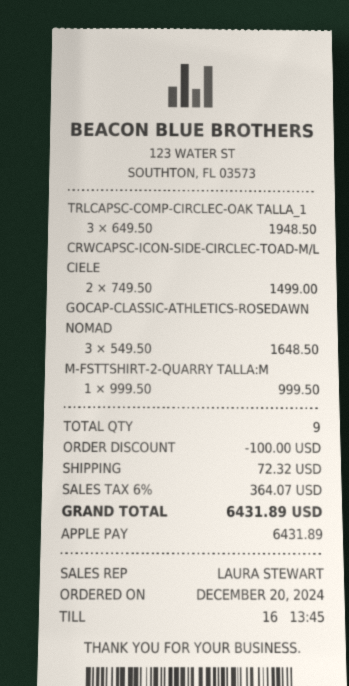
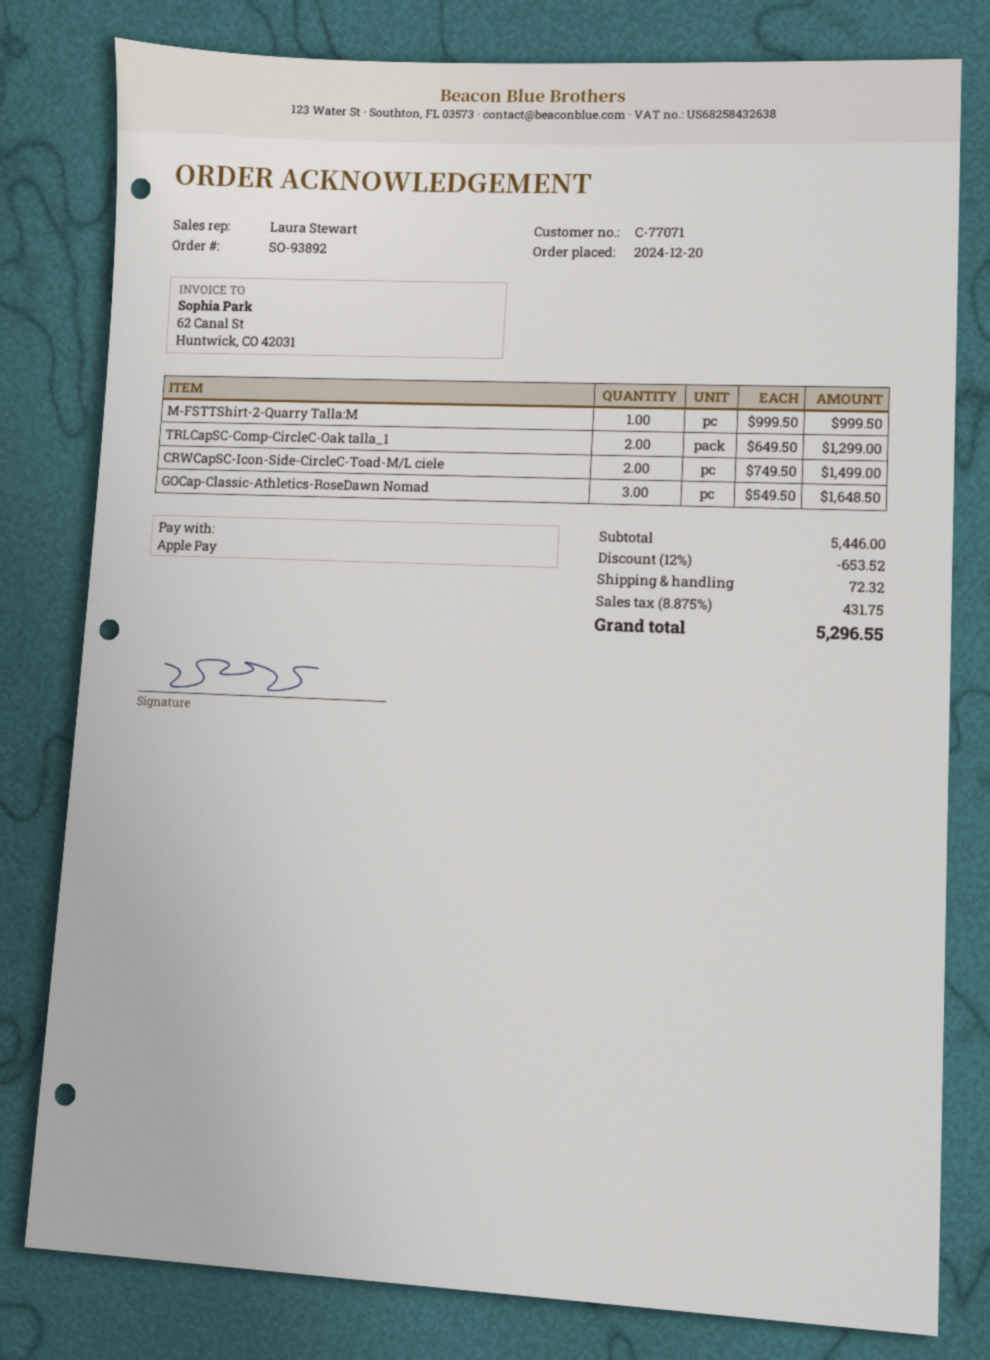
TRLCAPSC-COMP-CIRCLEC-OAK TALLA_1: 3 x 649.50 = 1948.50 -> 2 x 649.50 = 1299.00
discount: 100.00 -> 653.52
tax: 6% = 364.07 -> 8.875% = 431.75
total: 6431.89 -> 5296.55

